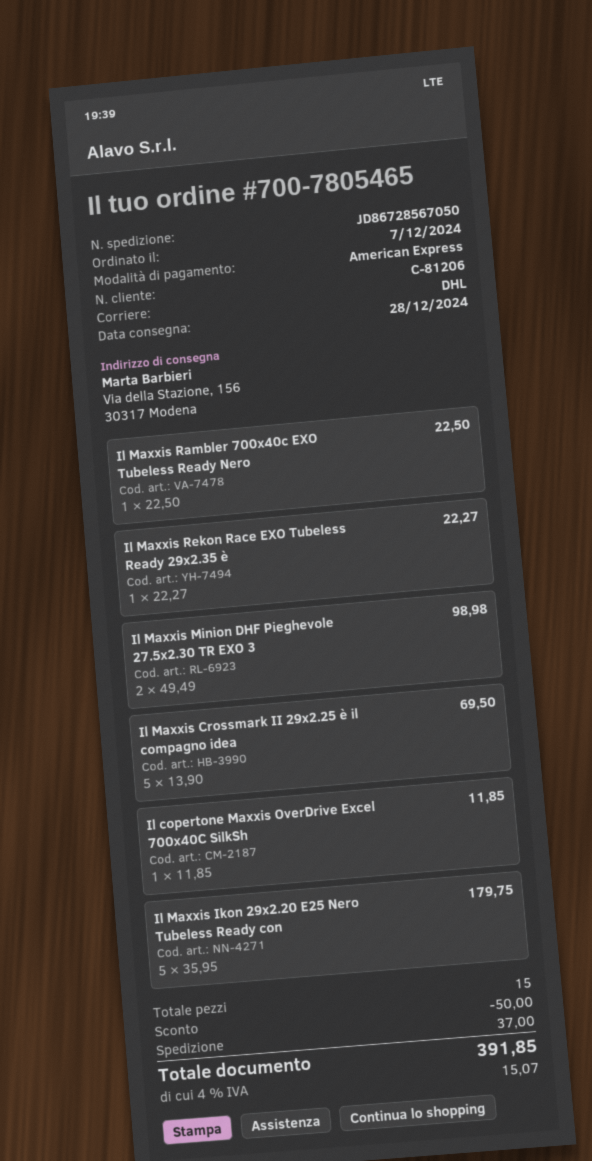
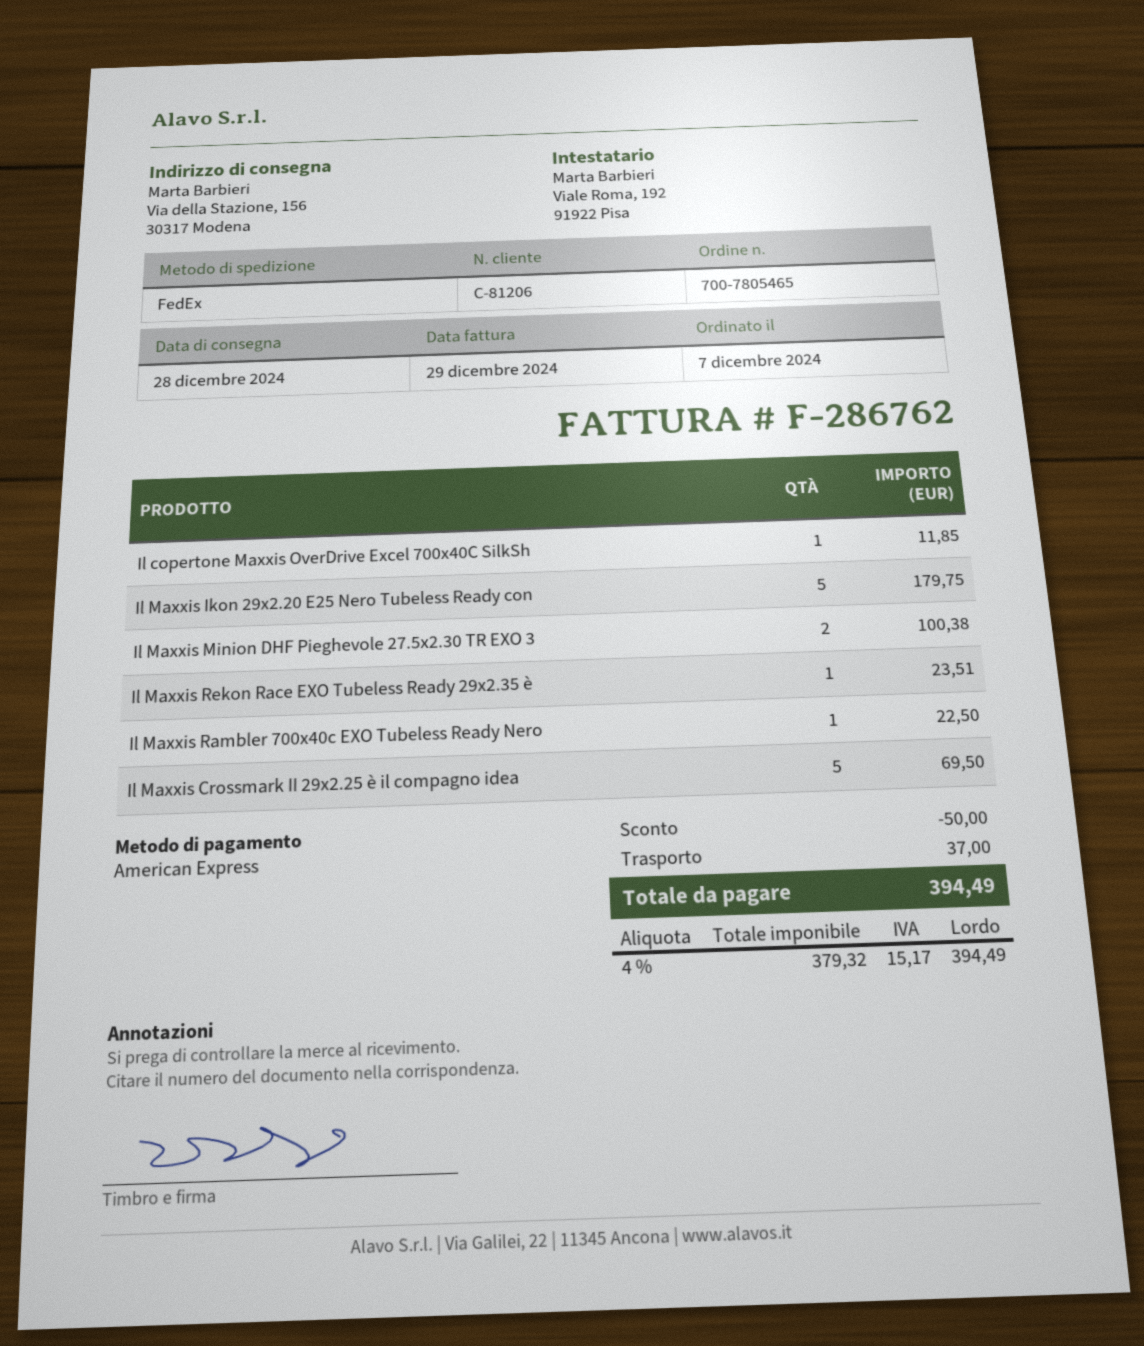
shipping method: DHL -> FedEx
Il Maxxis Rekon Race EXO Tubeless Ready 29x2.35 è: 1 for 22.27 -> 1 for 23.51
Il Maxxis Minion DHF Pieghevole 27.5x2.30 TR EXO 3: 2 for 98.98 -> 2 for 100.38
tax: 4% = 15.07 -> 4% = 15.17
total: 391.85 -> 394.49

